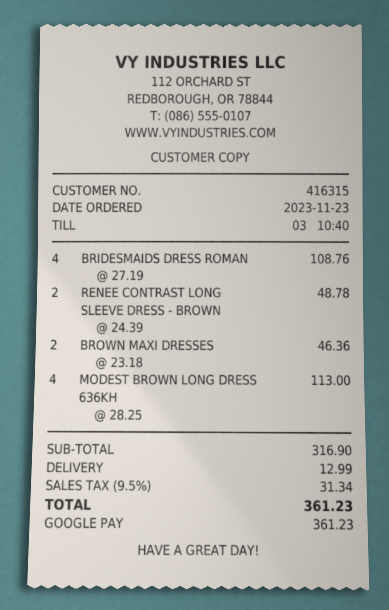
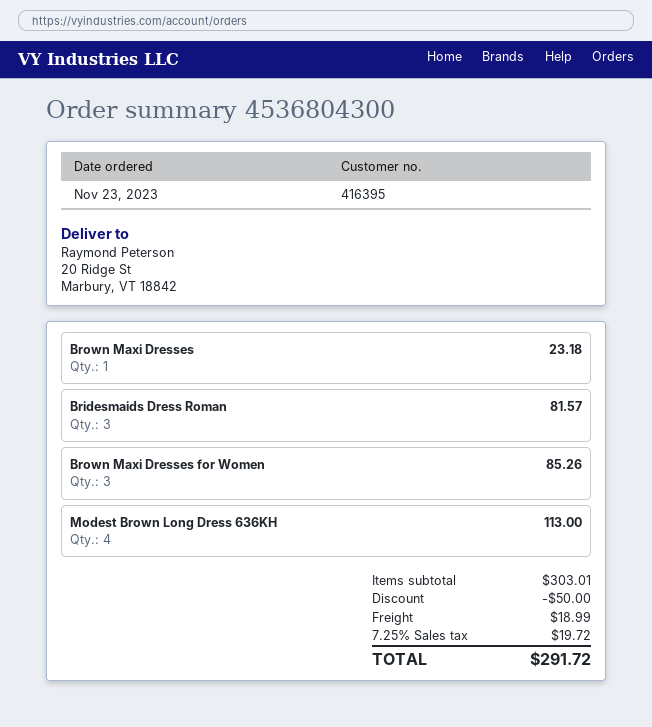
customer number: 416315 -> 416395
BRIDESMAIDS DRESS ROMAN: 4 for 108.76 -> 3 for 81.57
RENEE CONTRAST LONG SLEEVE DRESS - BROWN: 2 for 48.78 -> none
BROWN MAXI DRESSES: 2 for 46.36 -> 1 for 23.18
Brown Maxi Dresses for Women: none -> 3 for 85.26
subtotal: 316.90 -> 303.01
discount: none -> 50.00
shipping: 12.99 -> 18.99
tax: 9.5% = 31.34 -> 7.25% = 19.72
total: 361.23 -> 291.72

